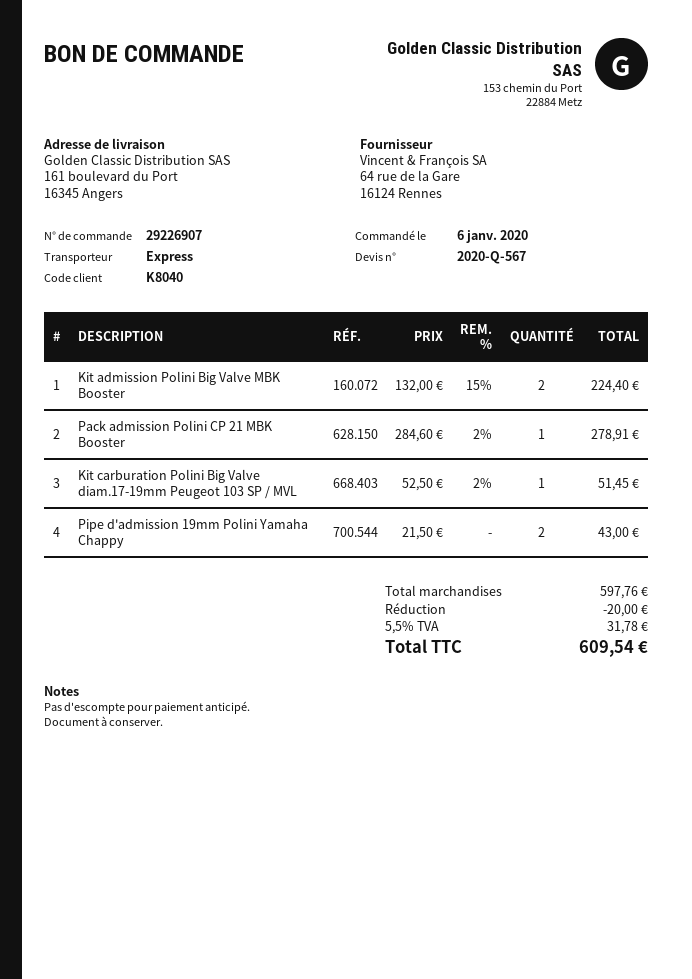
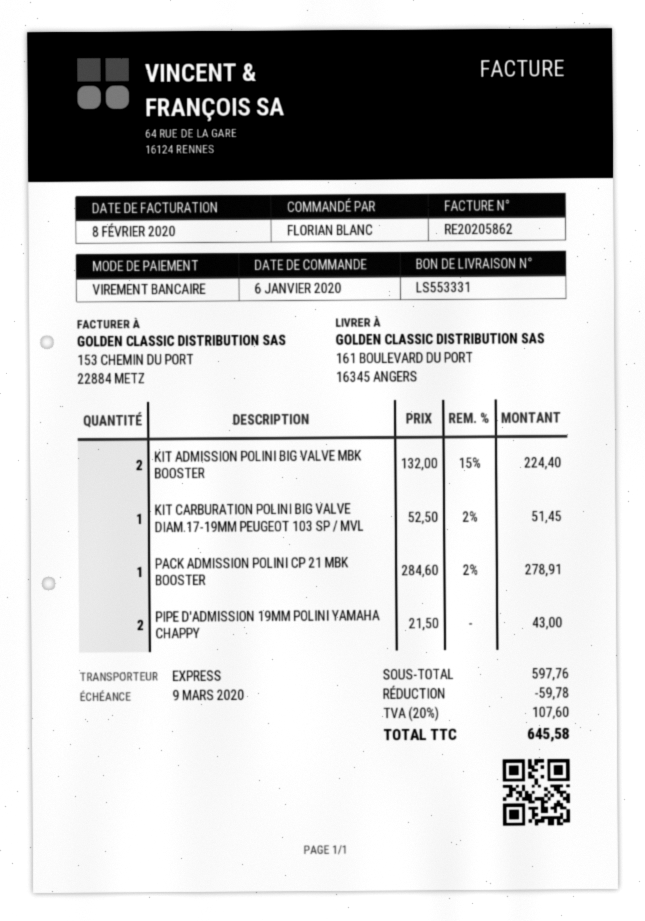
discount: 20.00 -> 59.78
tax: 5.5% = 31.78 -> 20% = 107.60
total: 609.54 -> 645.58

